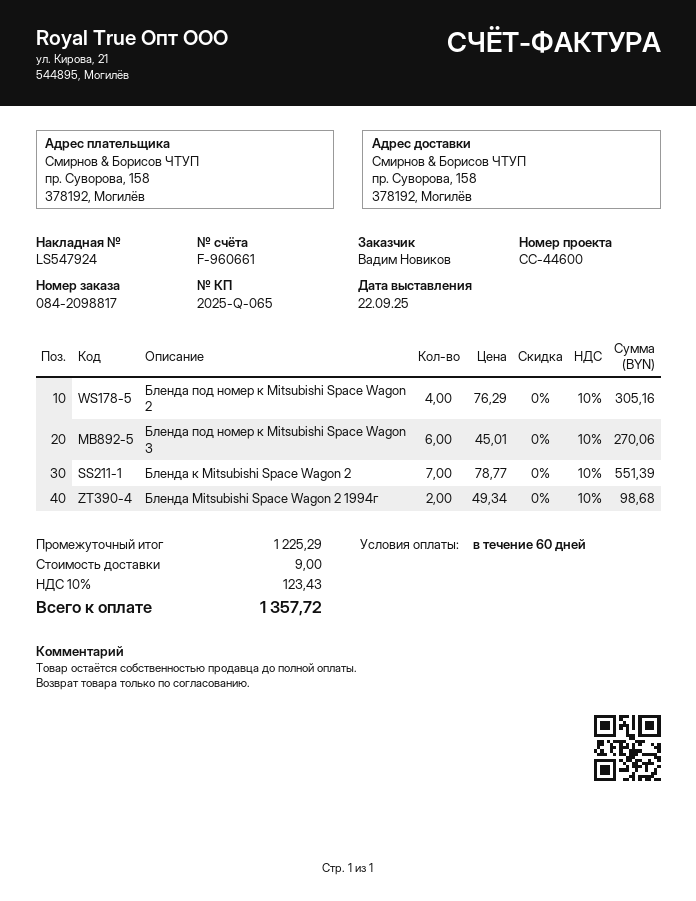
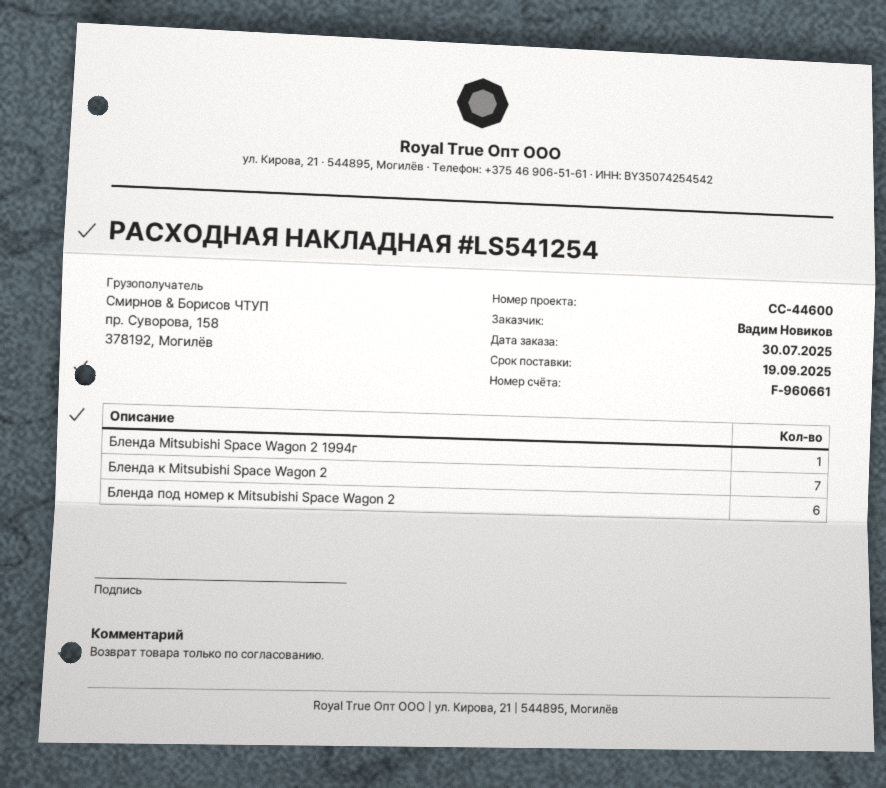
delivery note number: LS547924 -> LS541254
Бленда под номер к Mitsubishi Space Wagon 2: 4 -> 6
Бленда под номер к Mitsubishi Space Wagon 3: 6 -> none
Бленда Mitsubishi Space Wagon 2 1994г: 2 -> 1

